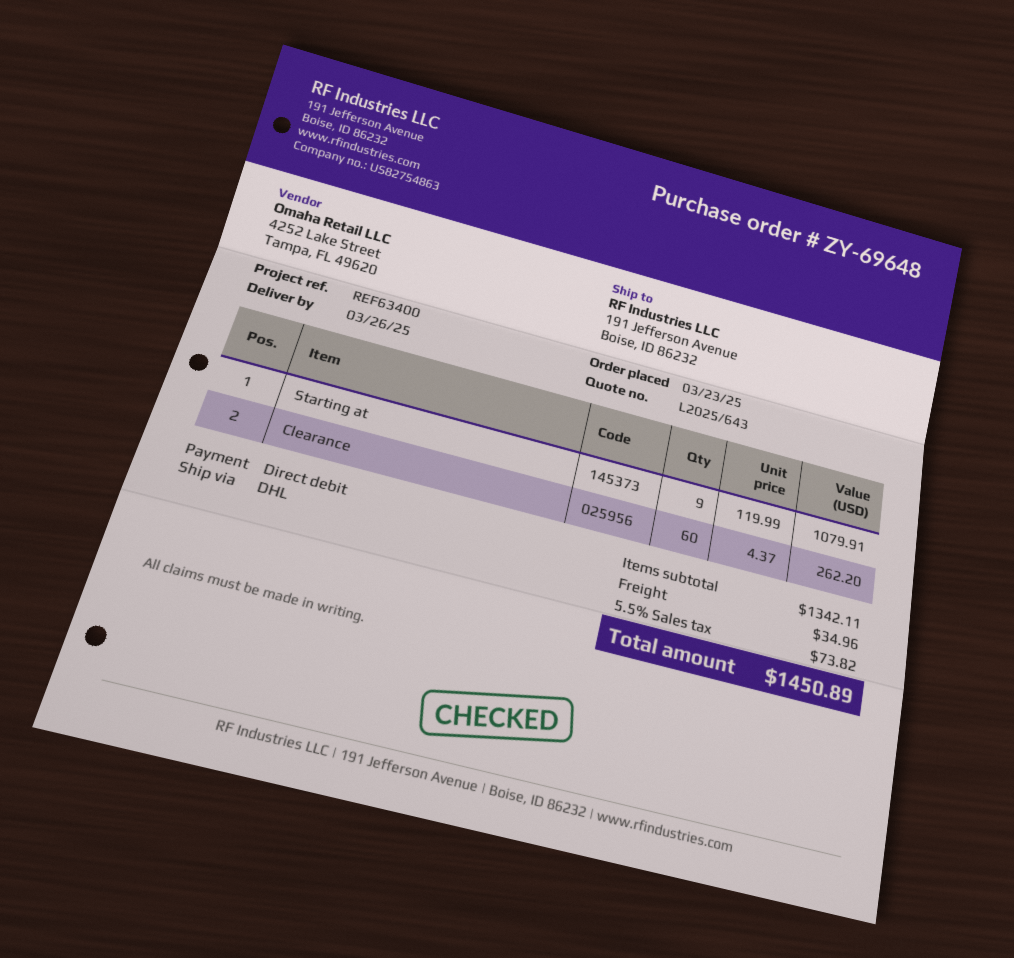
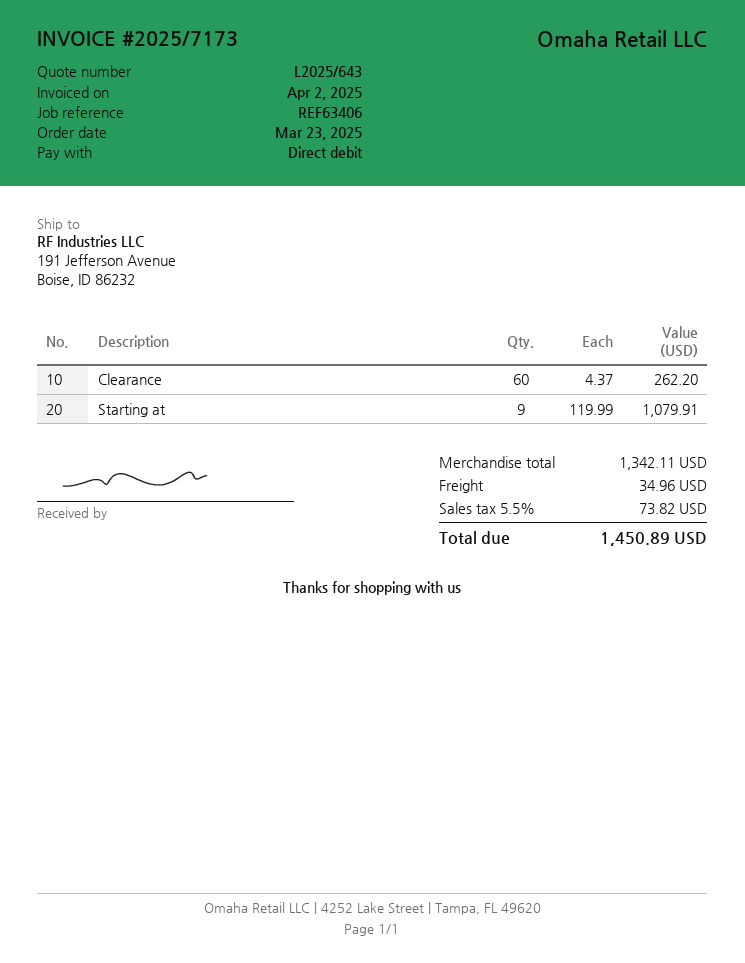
reference: REF63400 -> REF63406

